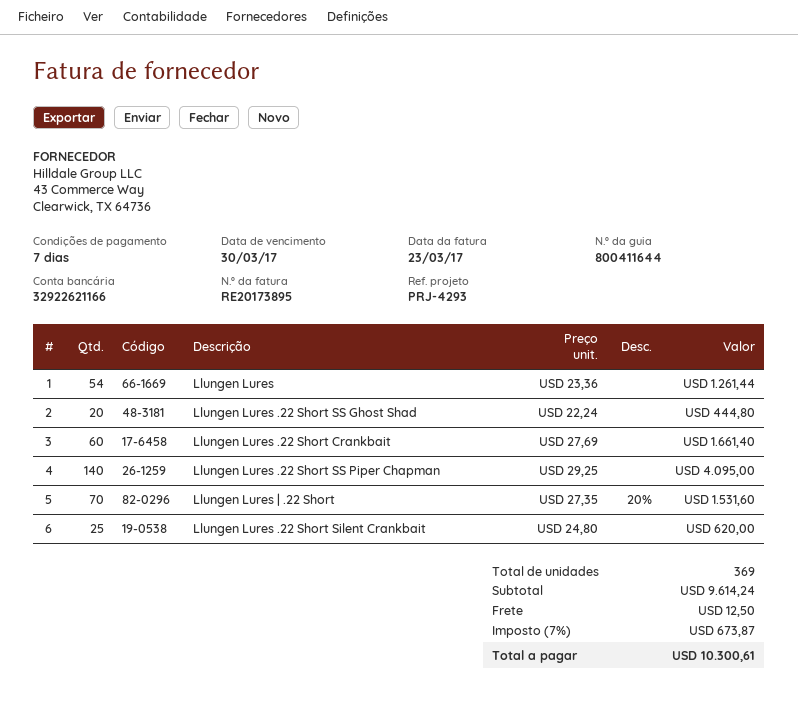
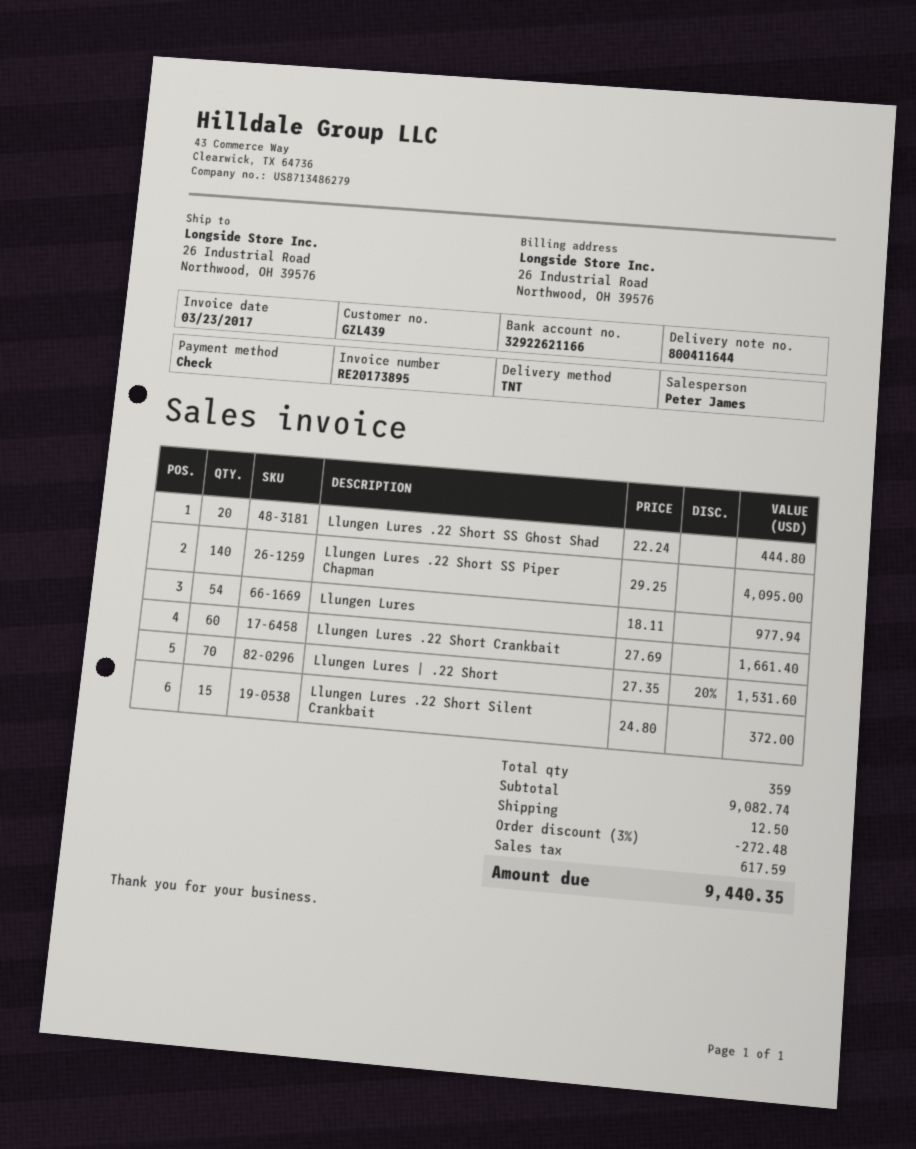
Llungen Lures: 54 x 23.36 = 1261.44 -> 54 x 18.11 = 977.94
Llungen Lures .22 Short Silent Crankbait: 25 x 24.80 = 620.00 -> 15 x 24.80 = 372.00
total quantity: 369 -> 359
subtotal: 9614.24 -> 9082.74
discount: none -> 3% = 272.48
tax: 673.87 -> 617.59
total: 10300.61 -> 9440.35

